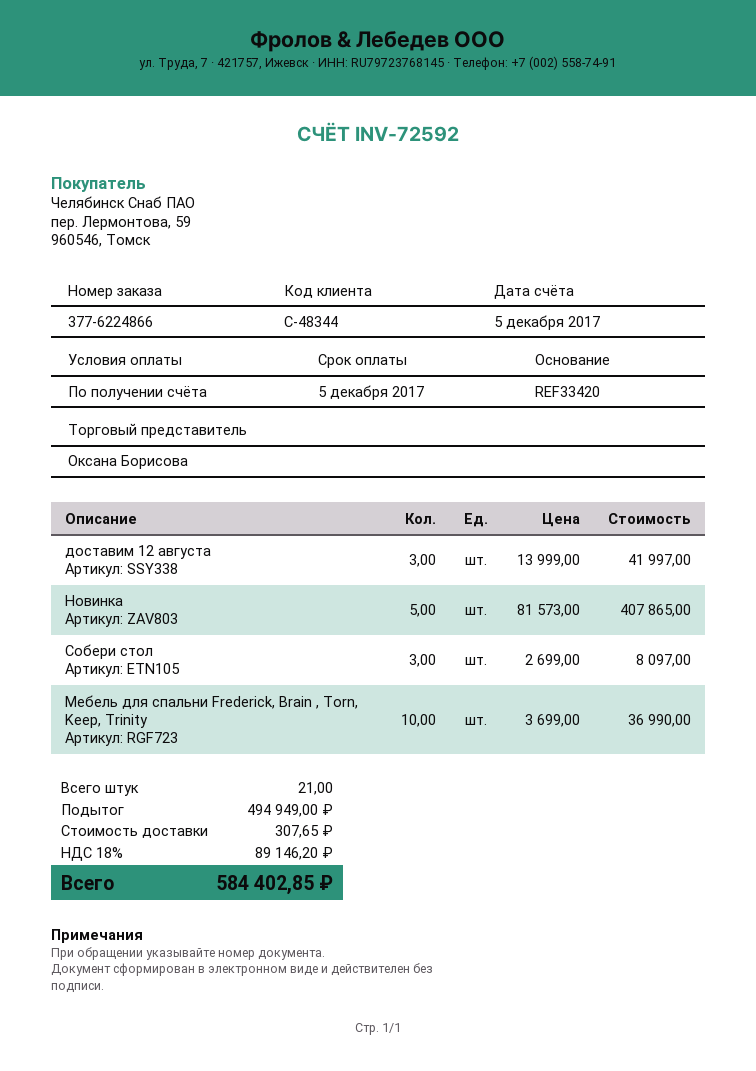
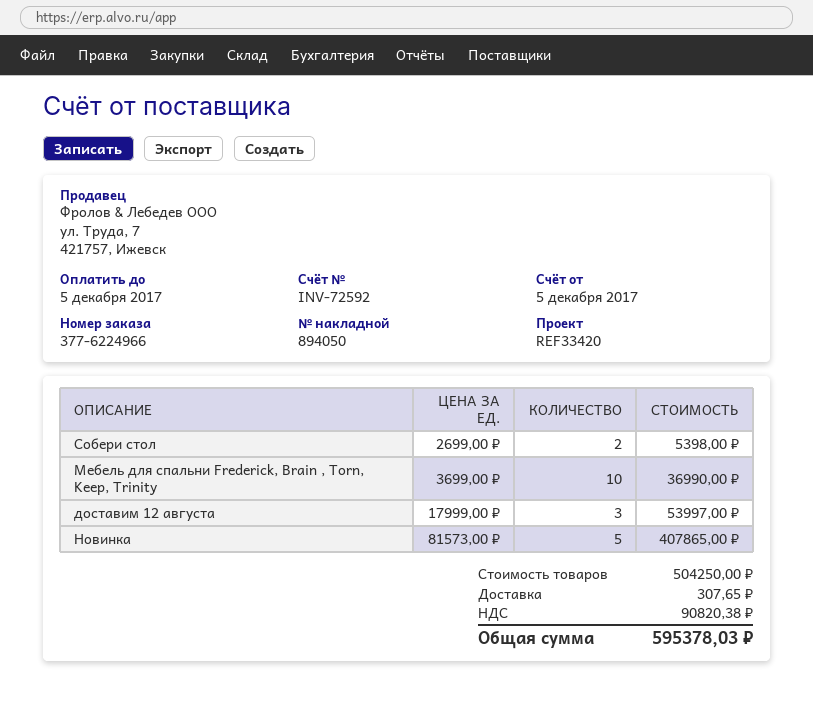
order number: 377-6224866 -> 377-6224966
доставим 12 августа: 3 x 13999.00 = 41997.00 -> 3 x 17999.00 = 53997.00
Собери стол: 3 x 2699.00 = 8097.00 -> 2 x 2699.00 = 5398.00
subtotal: 494949.00 -> 504250.00
tax: 89146.20 -> 90820.38
total: 584402.85 -> 595378.03

